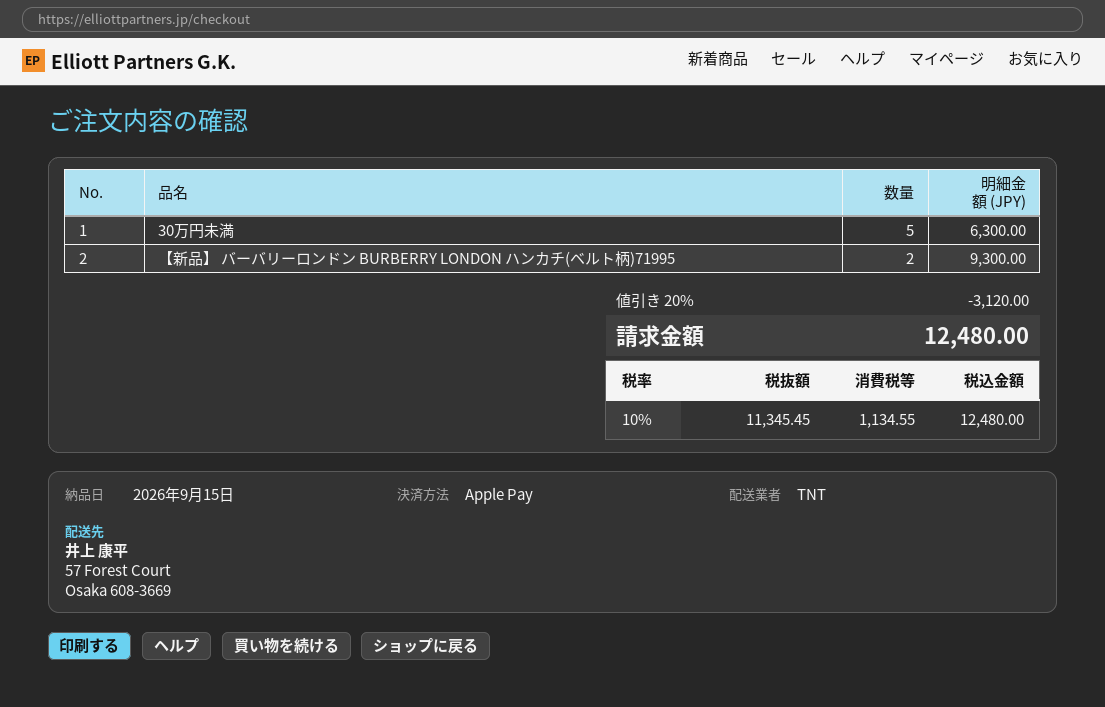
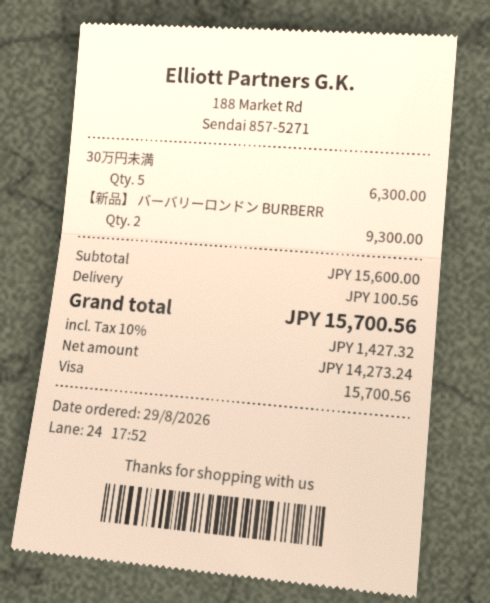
payment method: Apple Pay -> Visa
discount: 20% = 3120.00 -> none
shipping: none -> 100.56
net: 11345.45 -> 14273.24
tax: 10% = 1134.55 -> 10% = 1427.32
total: 12480.00 -> 15700.56

